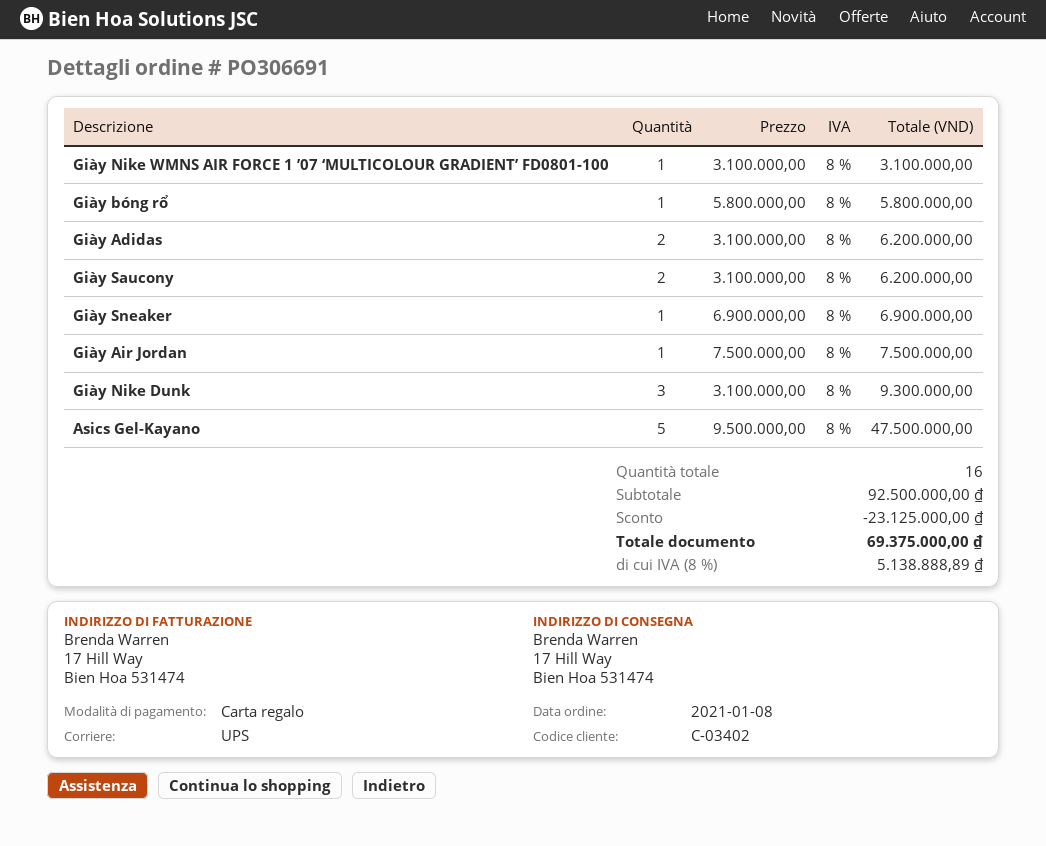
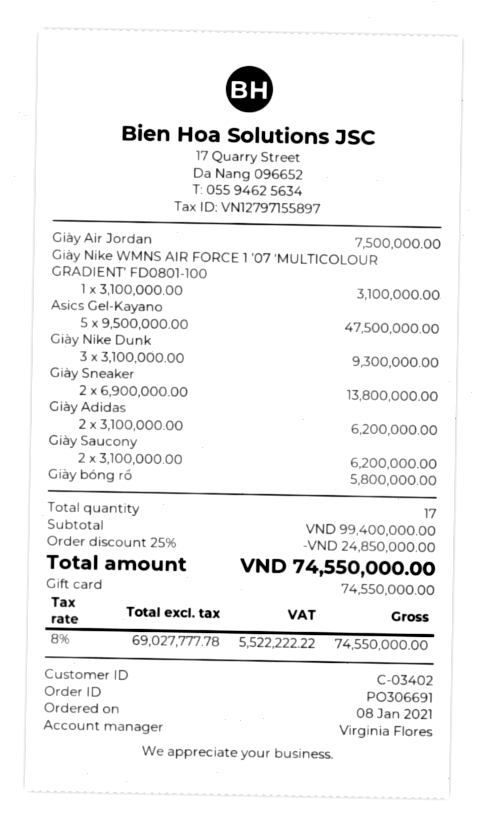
Giày Sneaker: 1 x 6900000.00 = 6900000.00 -> 2 x 6900000.00 = 13800000.00
total quantity: 16 -> 17
subtotal: 92500000.00 -> 99400000.00
discount: 23125000.00 -> 24850000.00
tax: 8% = 5138888.89 -> 8% = 5522222.22
total: 69375000.00 -> 74550000.00

